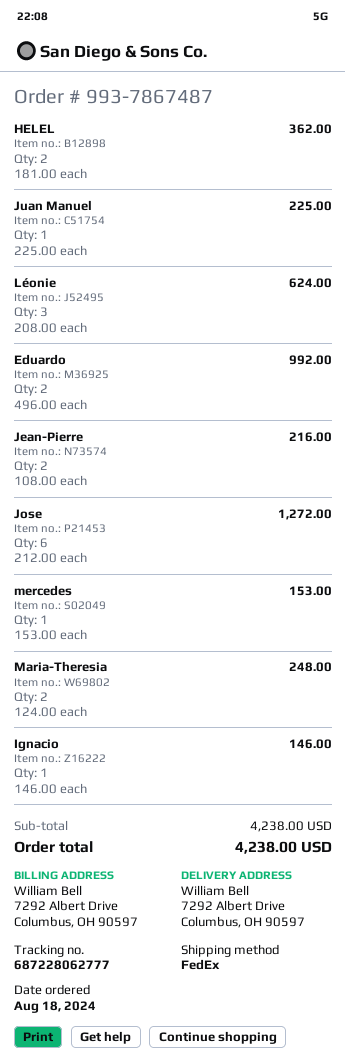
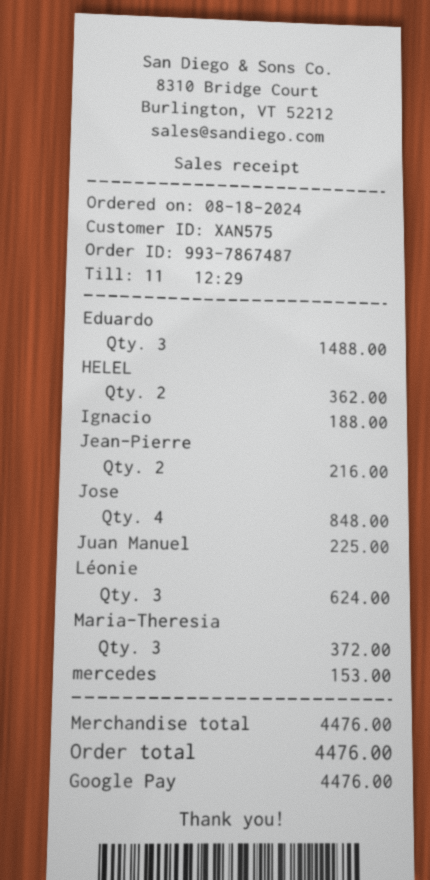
Eduardo: 2 for 992.00 -> 3 for 1488.00
Jose: 6 for 1272.00 -> 4 for 848.00
Maria-Theresia: 2 for 248.00 -> 3 for 372.00
Ignacio: 1 for 146.00 -> 1 for 188.00
subtotal: 4238.00 -> 4476.00
total: 4238.00 -> 4476.00

